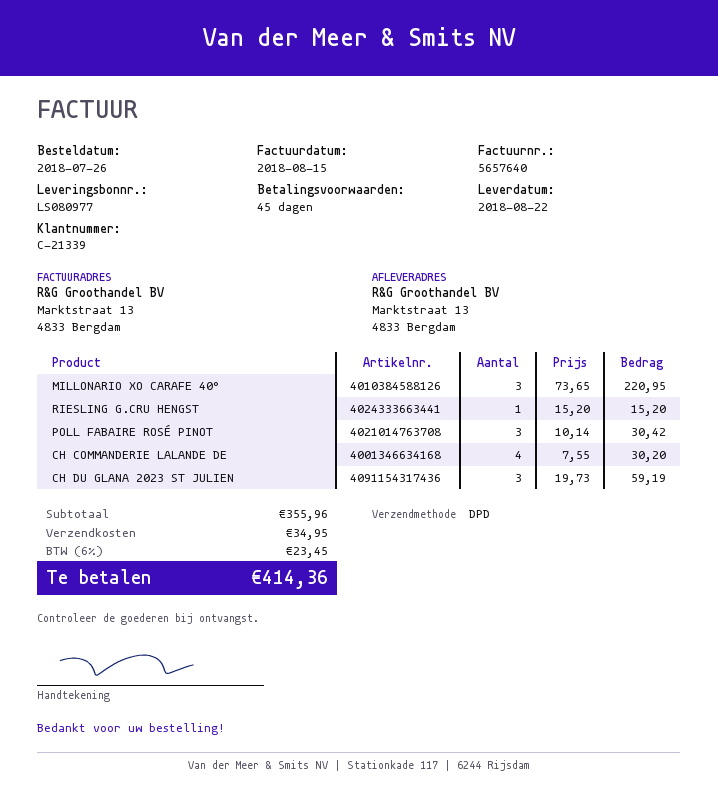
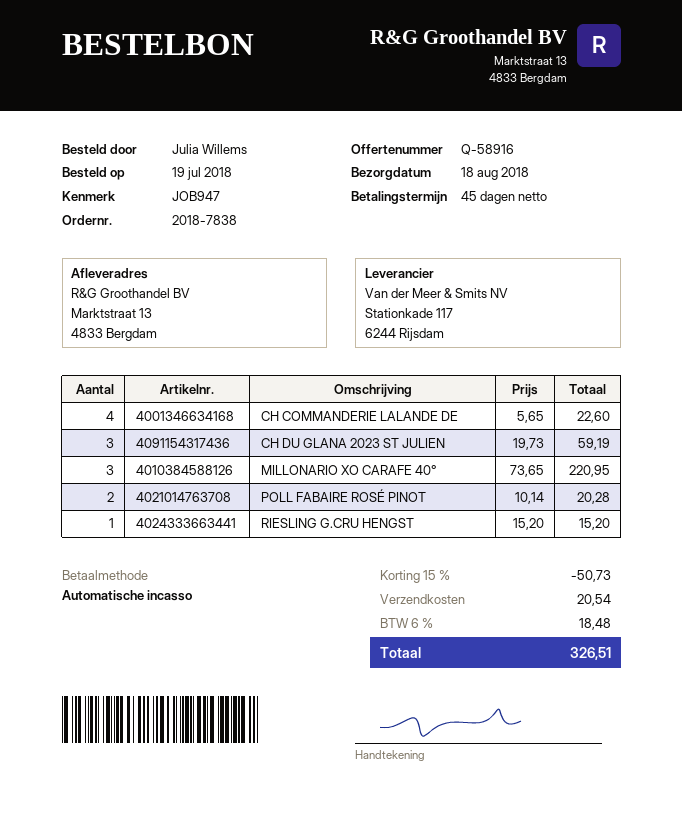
order date: 2018-07-26 -> 2018-07-19
delivery date: 2018-08-22 -> 2018-08-18
POLL FABAIRE ROSÉ PINOT: 3 x 10.14 = 30.42 -> 2 x 10.14 = 20.28
CH COMMANDERIE LALANDE DE: 4 x 7.55 = 30.20 -> 4 x 5.65 = 22.60
discount: none -> 15% = 50.73
shipping: 34.95 -> 20.54
tax: 6% = 23.45 -> 6% = 18.48
total: 414.36 -> 326.51

